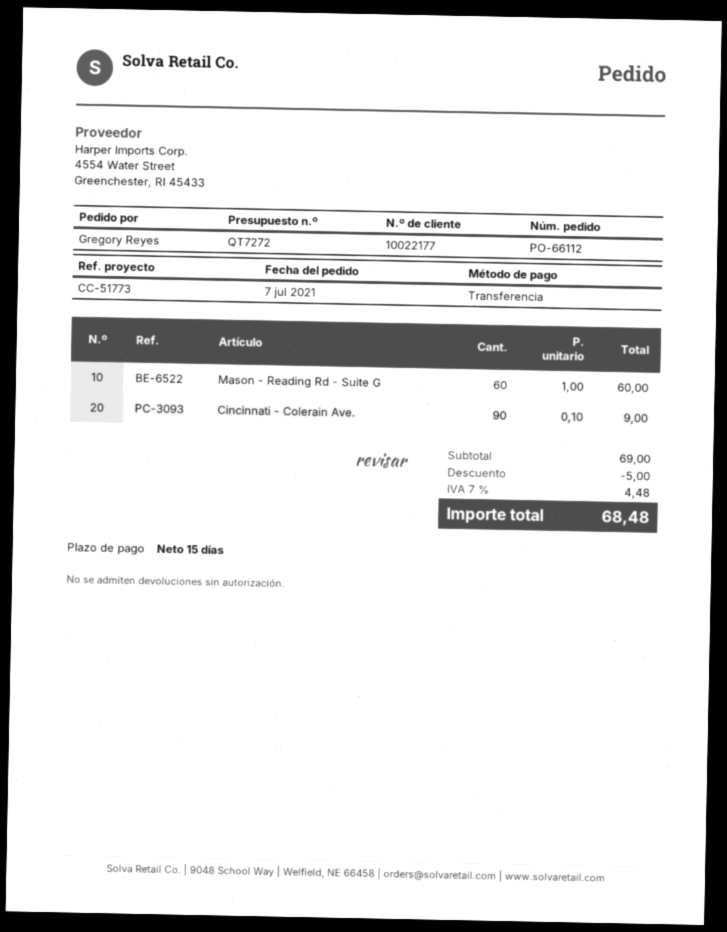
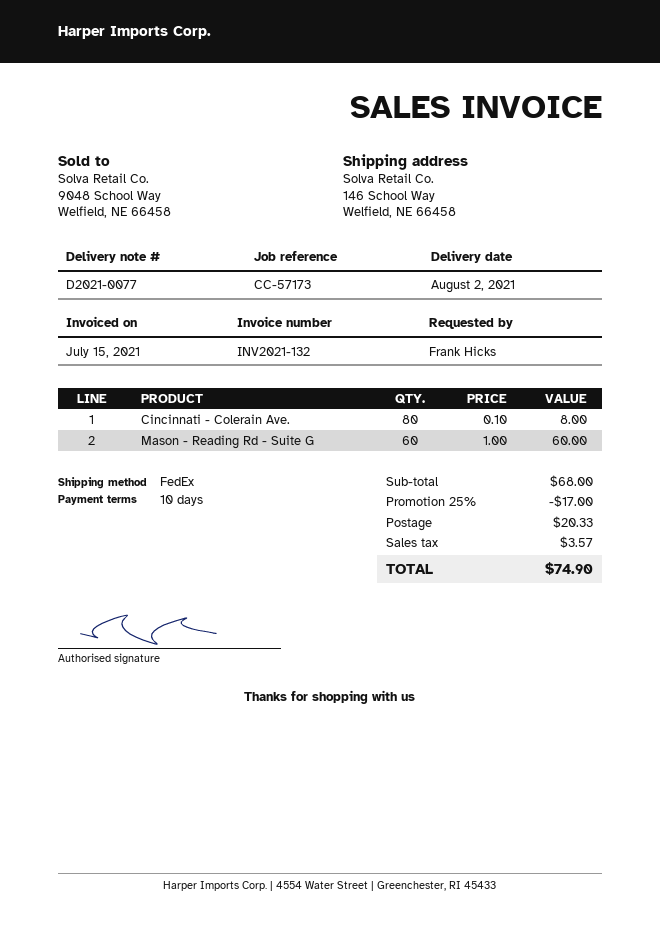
payment terms: 15 days -> 10 days
reference: CC-51773 -> CC-57173
ordered by: Gregory Reyes -> Frank Hicks
Cincinnati - Colerain Ave.: 90 x 0.10 = 9.00 -> 80 x 0.10 = 8.00
subtotal: 69.00 -> 68.00
discount: 5.00 -> 17.00
shipping: none -> 20.33
tax: 4.48 -> 3.57
total: 68.48 -> 74.90

